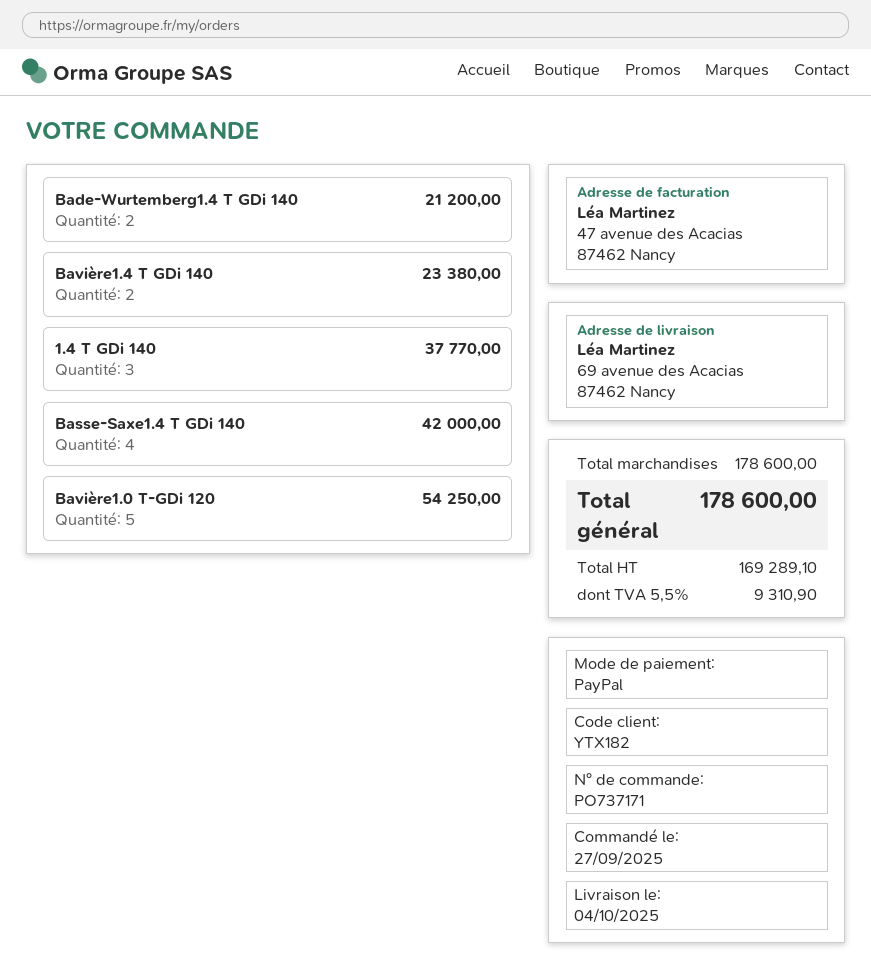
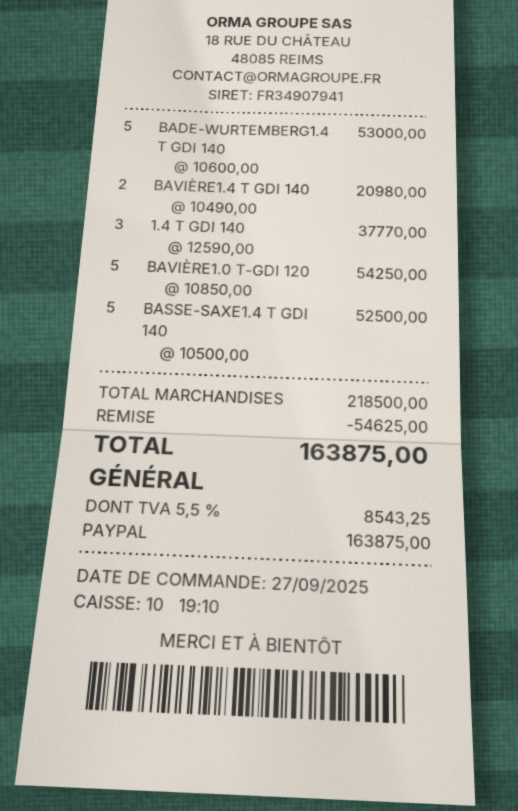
Bade-Wurtemberg1.4 T GDi 140: 2 for 21200.00 -> 5 for 53000.00
Bavière1.4 T GDi 140: 2 for 23380.00 -> 2 for 20980.00
Basse-Saxe1.4 T GDi 140: 4 for 42000.00 -> 5 for 52500.00
subtotal: 178600.00 -> 218500.00
discount: none -> 54625.00
tax: 5.5% = 9310.90 -> 5.5% = 8543.25
total: 178600.00 -> 163875.00

